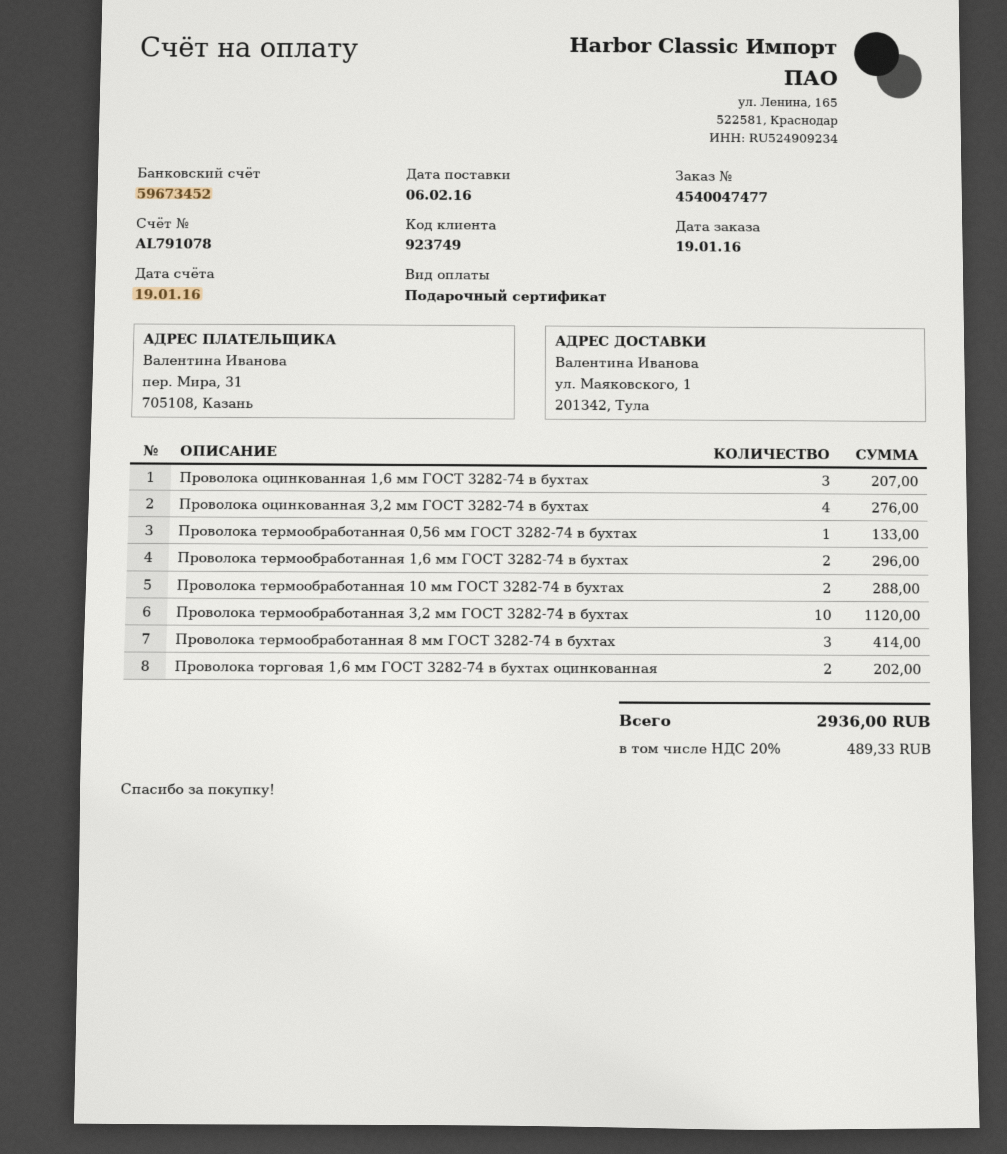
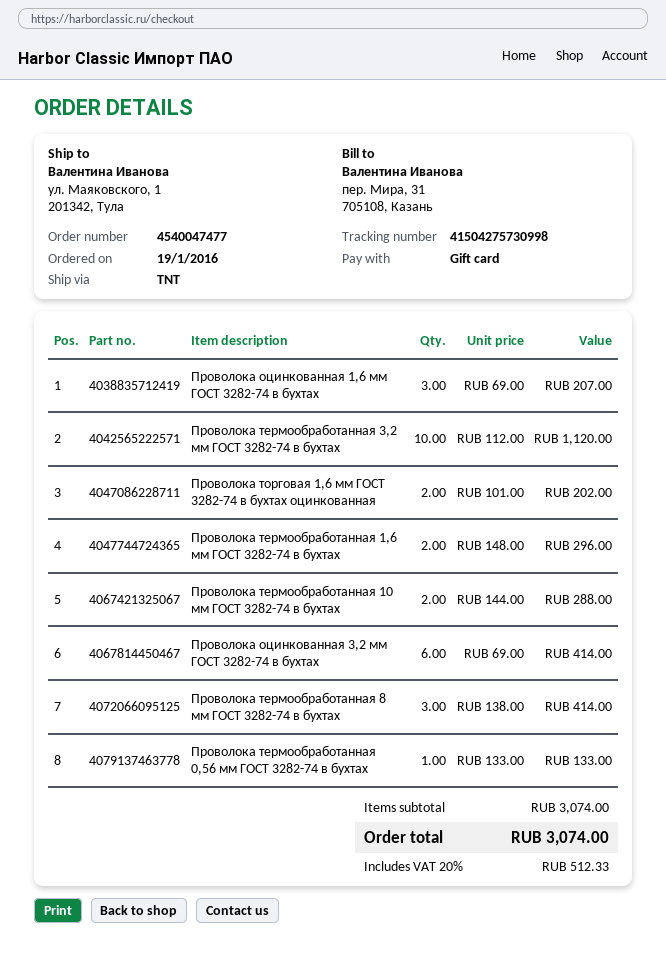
Проволока оцинкованная 3,2 мм ГОСТ 3282-74 в бухтах: 4 for 276.00 -> 6 for 414.00
tax: 20% = 489.33 -> 20% = 512.33
total: 2936.00 -> 3074.00

